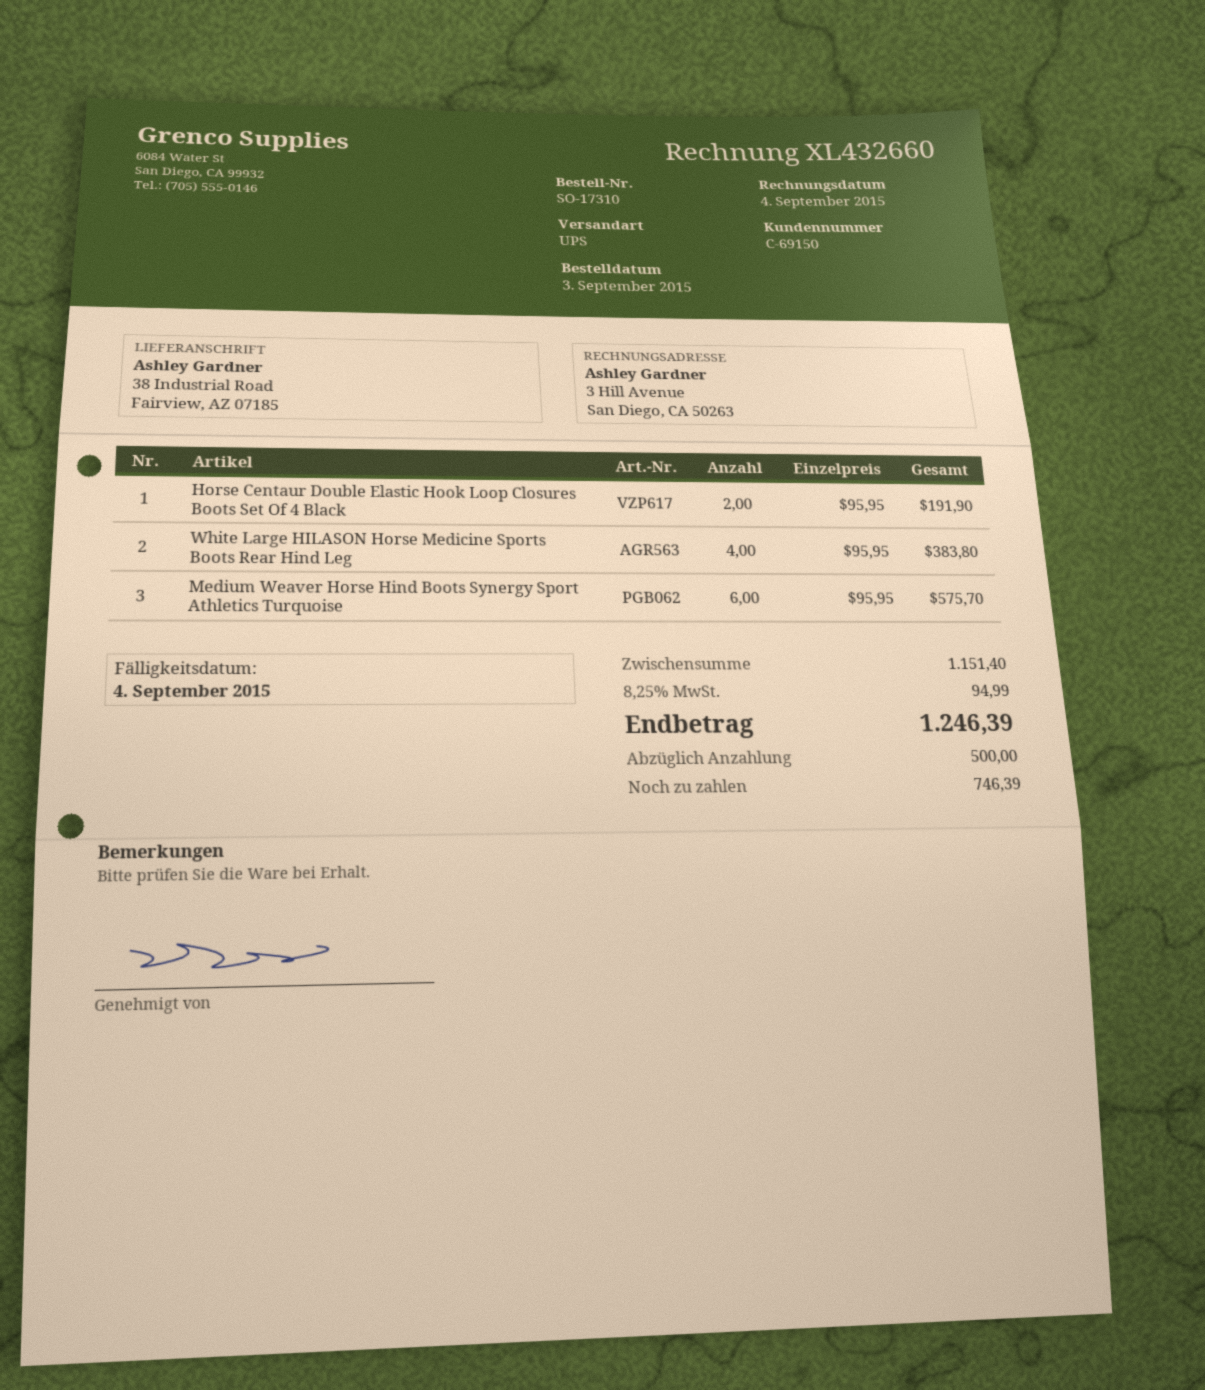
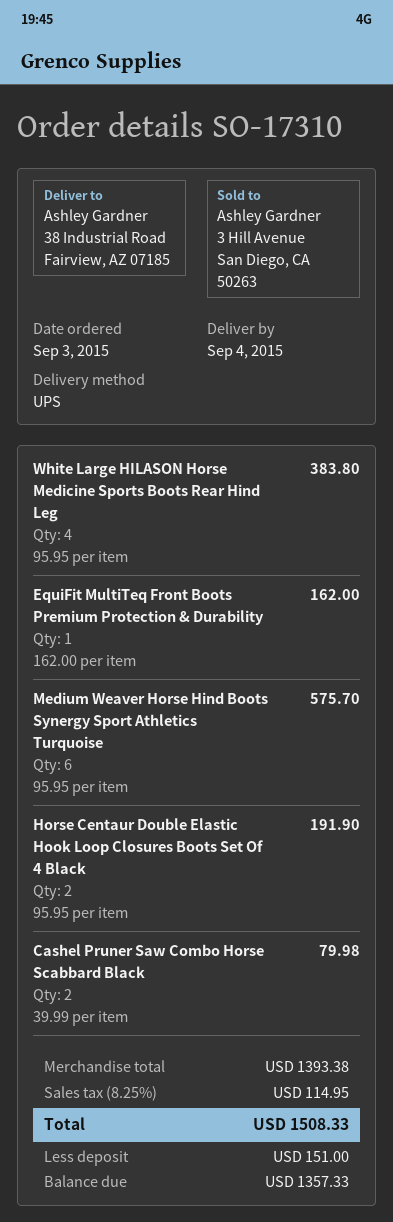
EquiFit MultiTeq Front Boots Premium Protection & Durability: none -> 1 x 162.00 = 162.00
Cashel Pruner Saw Combo Horse Scabbard Black: none -> 2 x 39.99 = 79.98
subtotal: 1151.40 -> 1393.38
tax: 8.25% = 94.99 -> 8.25% = 114.95
total: 1246.39 -> 1508.33
deposit: 500.00 -> 151.00
balance: 746.39 -> 1357.33

